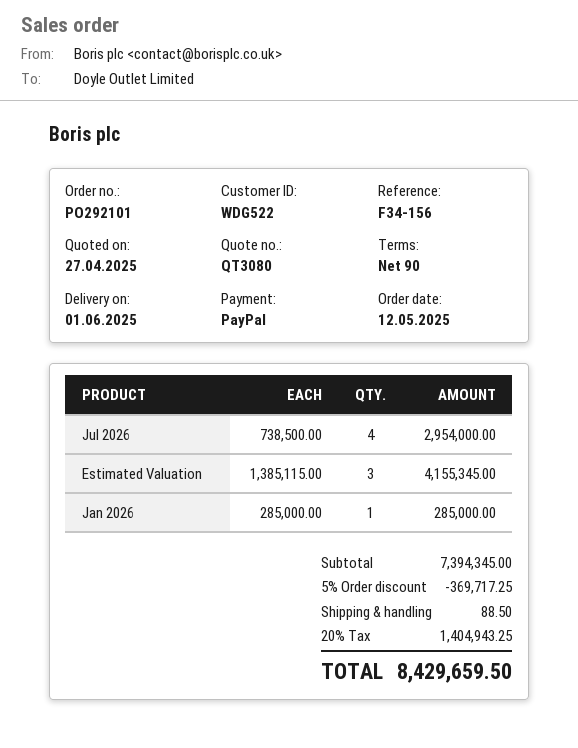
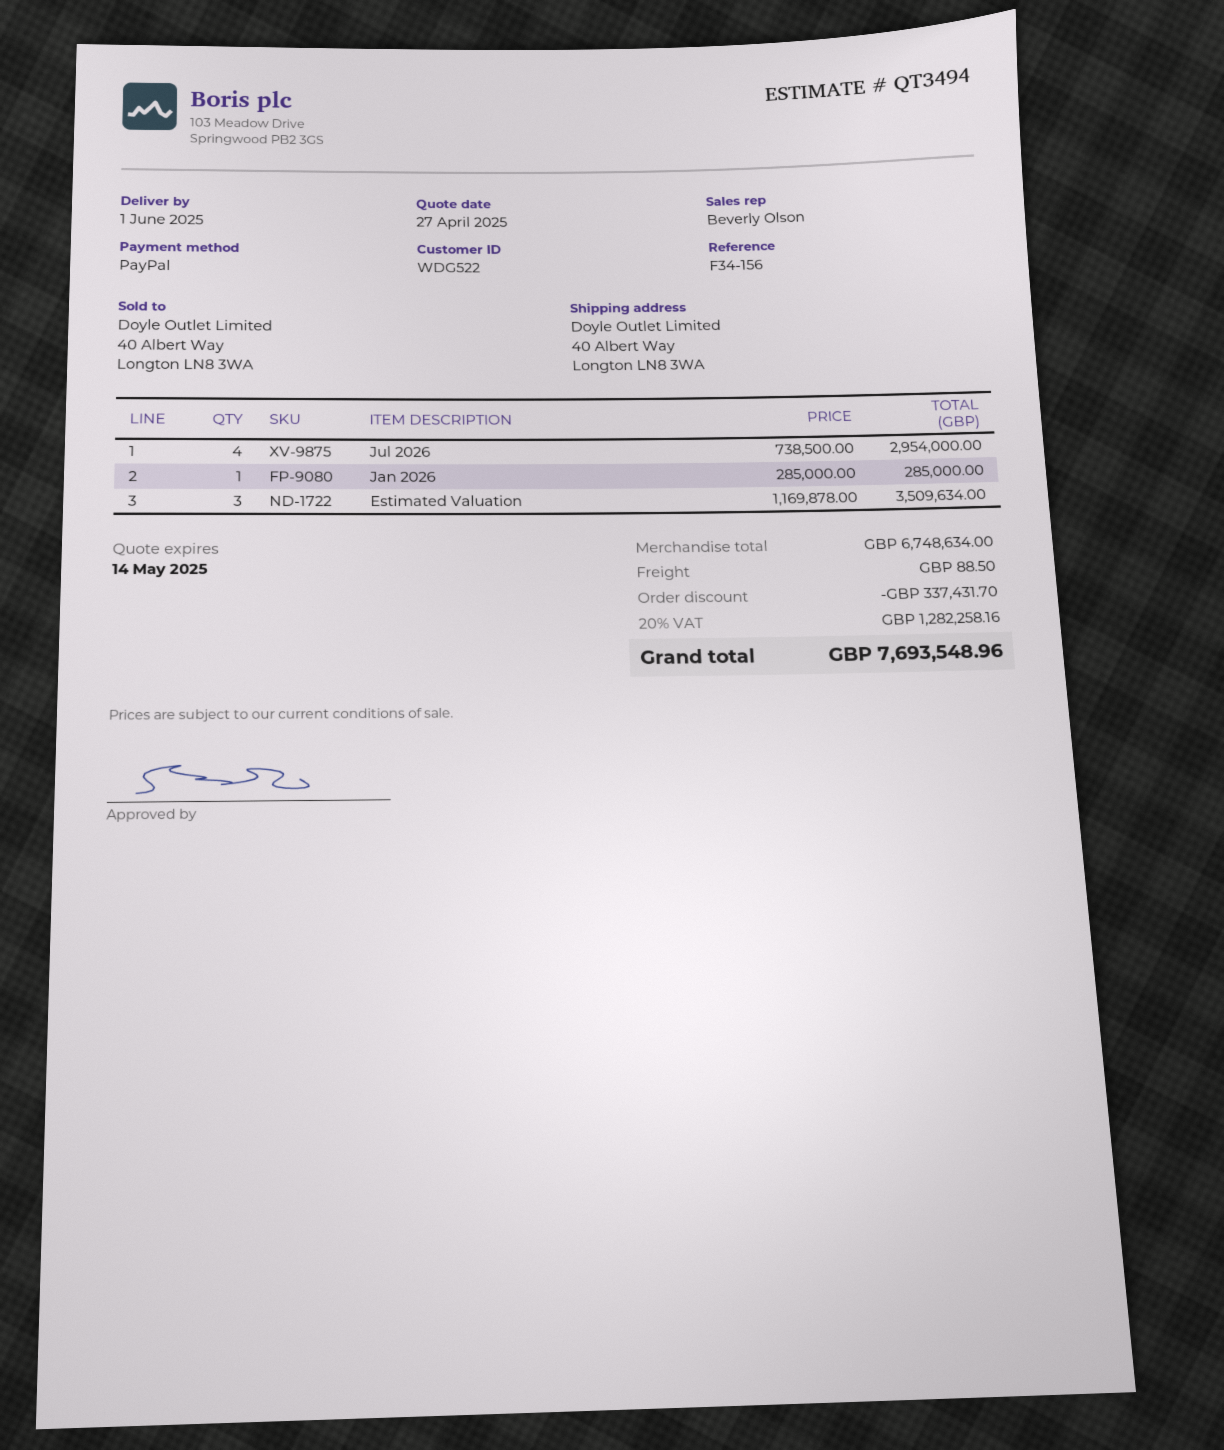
quote number: QT3080 -> QT3494
Estimated Valuation: 3 x 1385115.00 = 4155345.00 -> 3 x 1169878.00 = 3509634.00
subtotal: 7394345.00 -> 6748634.00
discount: 369717.25 -> 337431.70
tax: 20% = 1404943.25 -> 20% = 1282258.16
total: 8429659.50 -> 7693548.96

